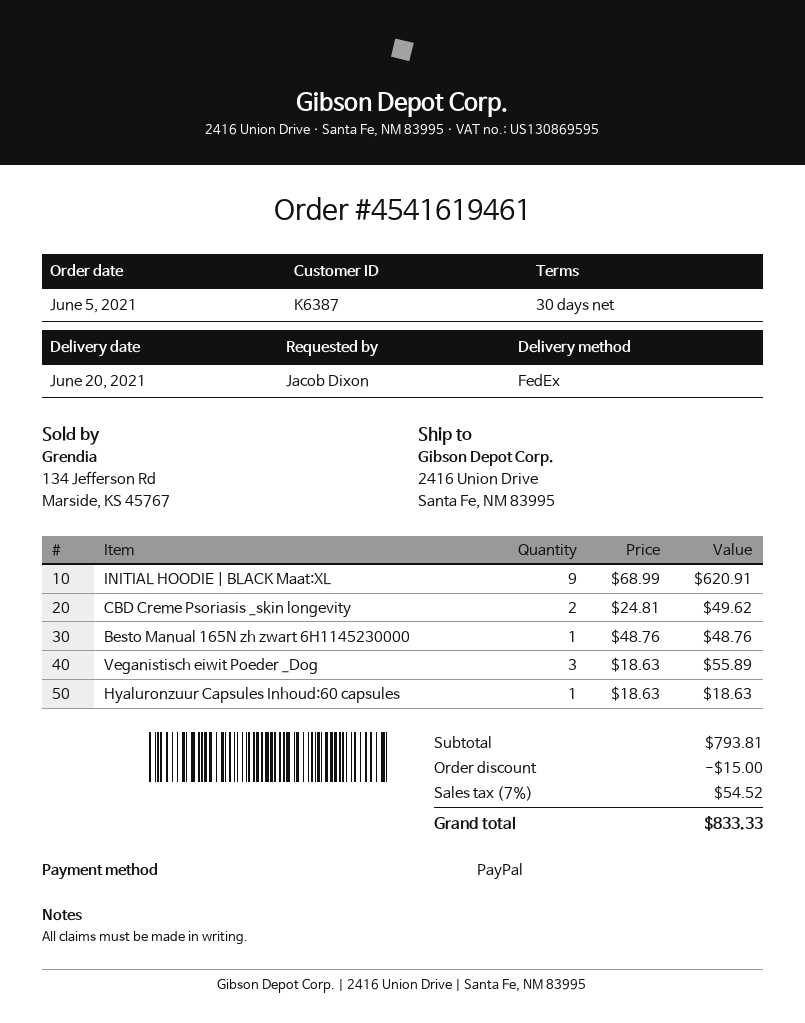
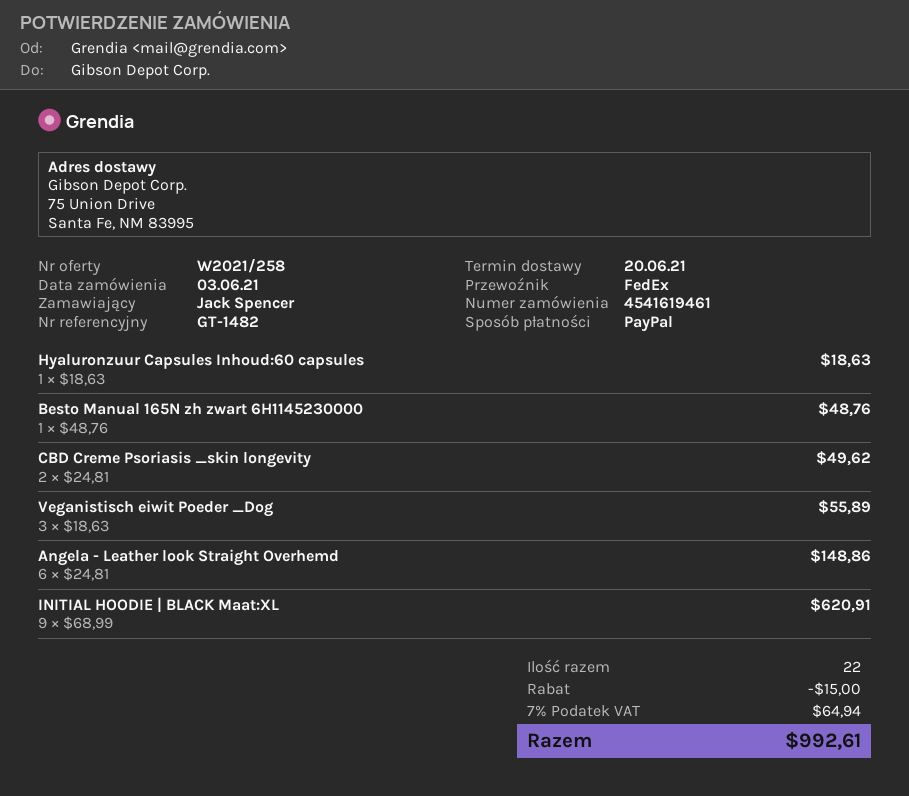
order date: 2021-06-05 -> 2021-06-03
ordered by: Jacob Dixon -> Jack Spencer
ship to: 2416 Union Drive, Santa Fe, NM 83995 -> 75 Union Drive, Santa Fe, NM 83995
Angela - Leather look Straight Overhemd: none -> 6 x 24.81 = 148.86
tax: 7% = 54.52 -> 7% = 64.94
total: 833.33 -> 992.61

